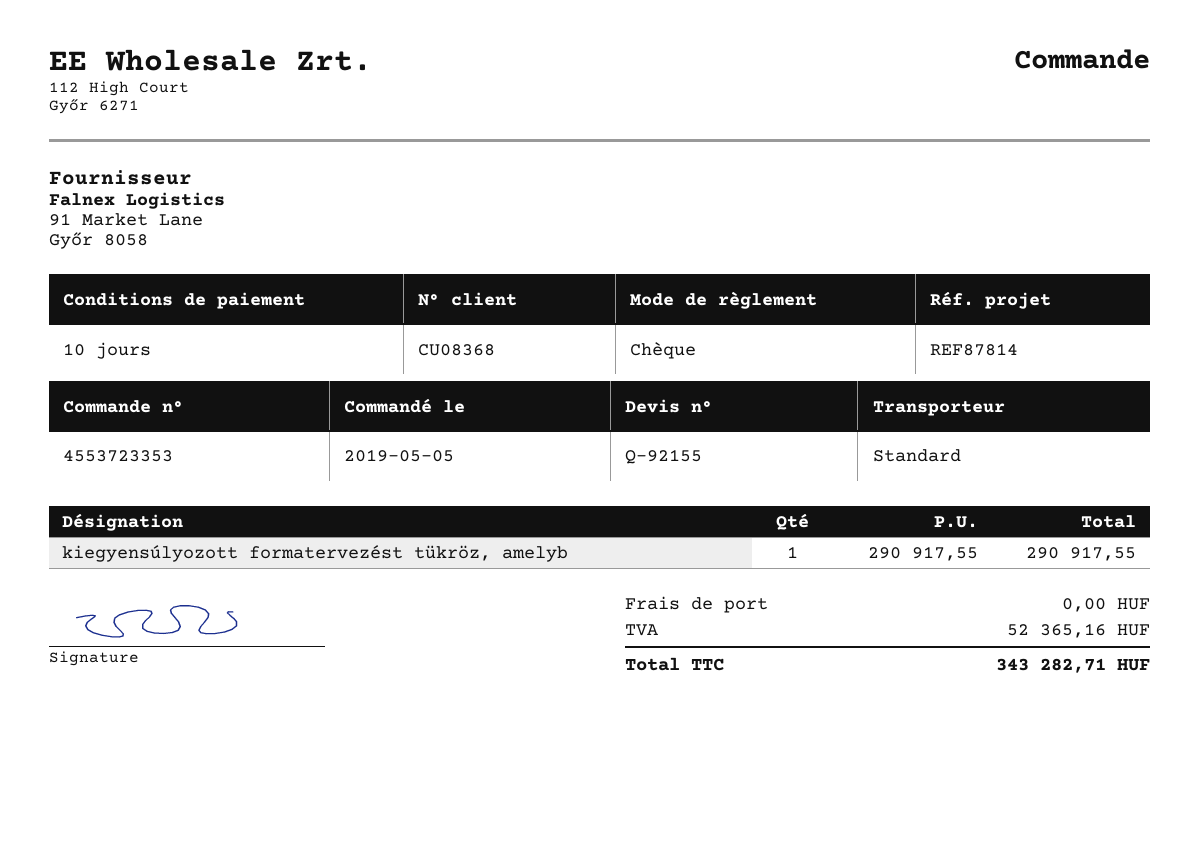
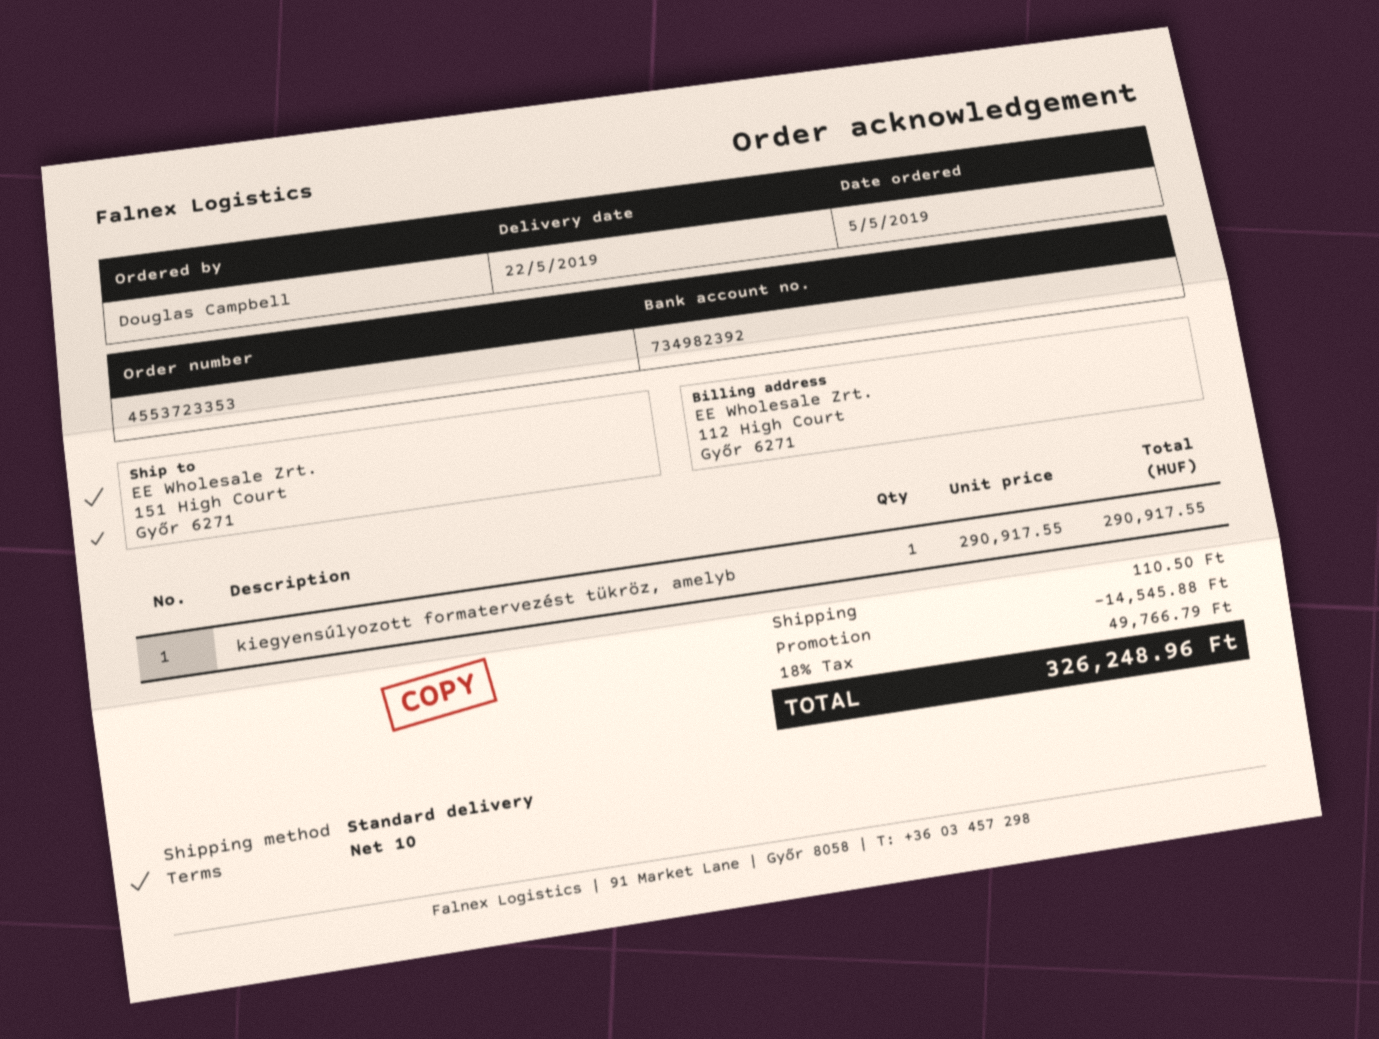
discount: none -> 14545.88
shipping: 0.00 -> 110.50
tax: 52365.16 -> 49766.79
total: 343282.71 -> 326248.96

